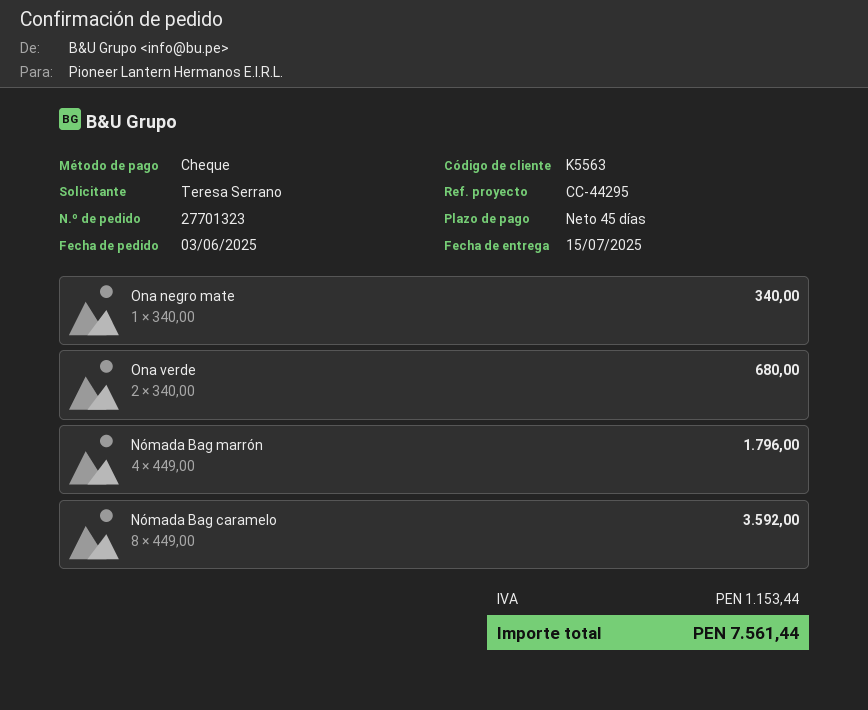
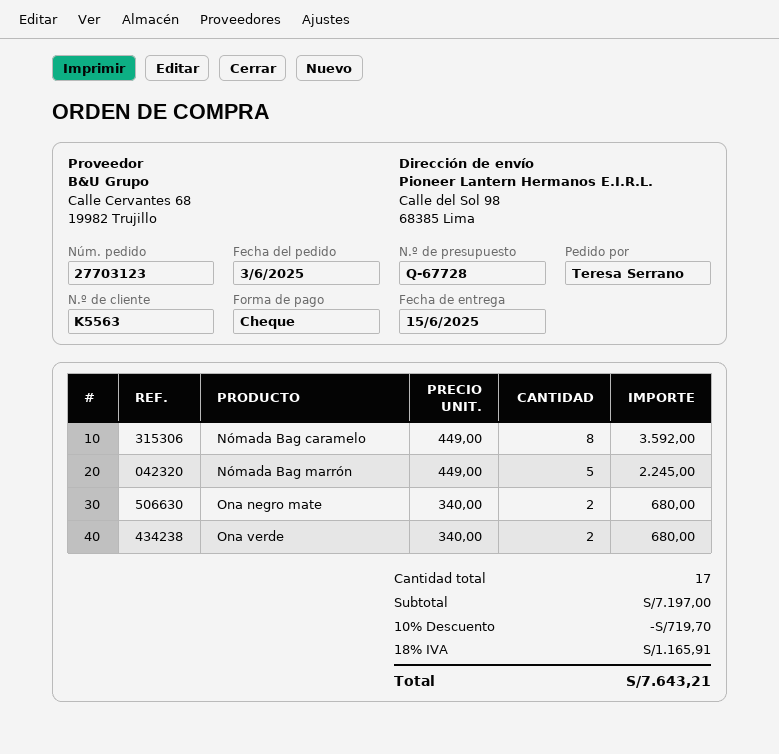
order number: 27701323 -> 27703123
delivery date: 2025-07-15 -> 2025-06-15
Ona negro mate: 1 x 340.00 = 340.00 -> 2 x 340.00 = 680.00
Nómada Bag marrón: 4 x 449.00 = 1796.00 -> 5 x 449.00 = 2245.00
discount: none -> 10% = 719.70
tax: 1153.44 -> 1165.91
total: 7561.44 -> 7643.21

